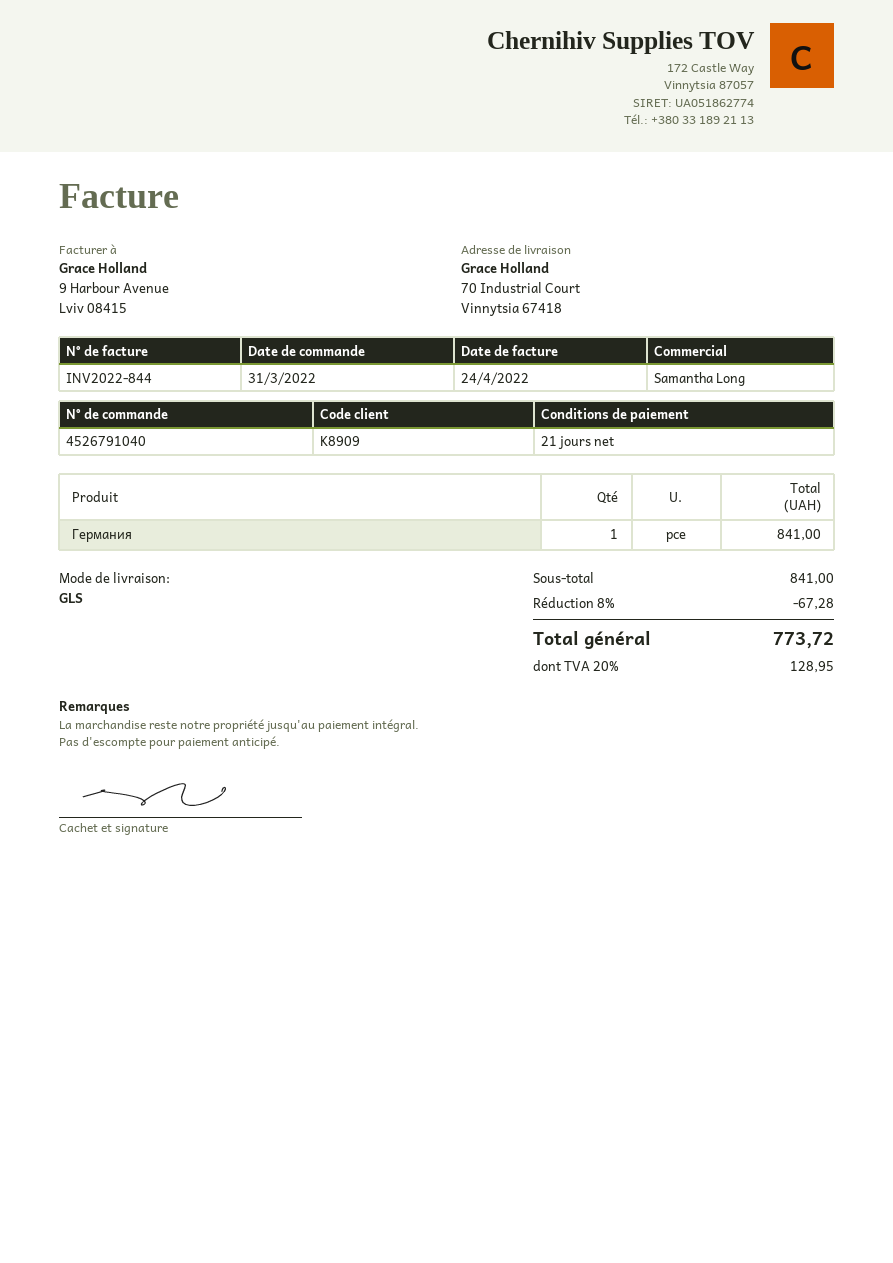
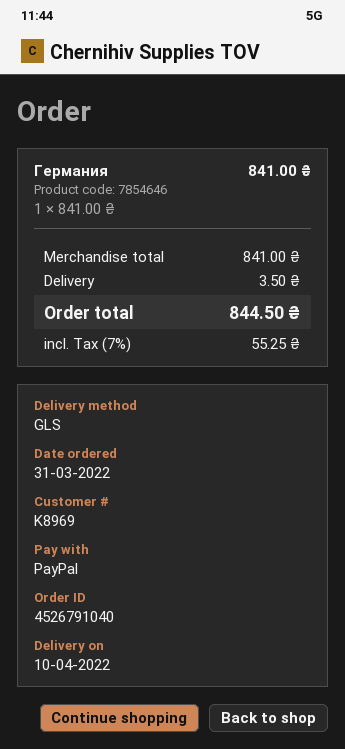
customer number: K8909 -> K8969
discount: 8% = 67.28 -> none
shipping: none -> 3.50
tax: 20% = 128.95 -> 7% = 55.25
total: 773.72 -> 844.50

